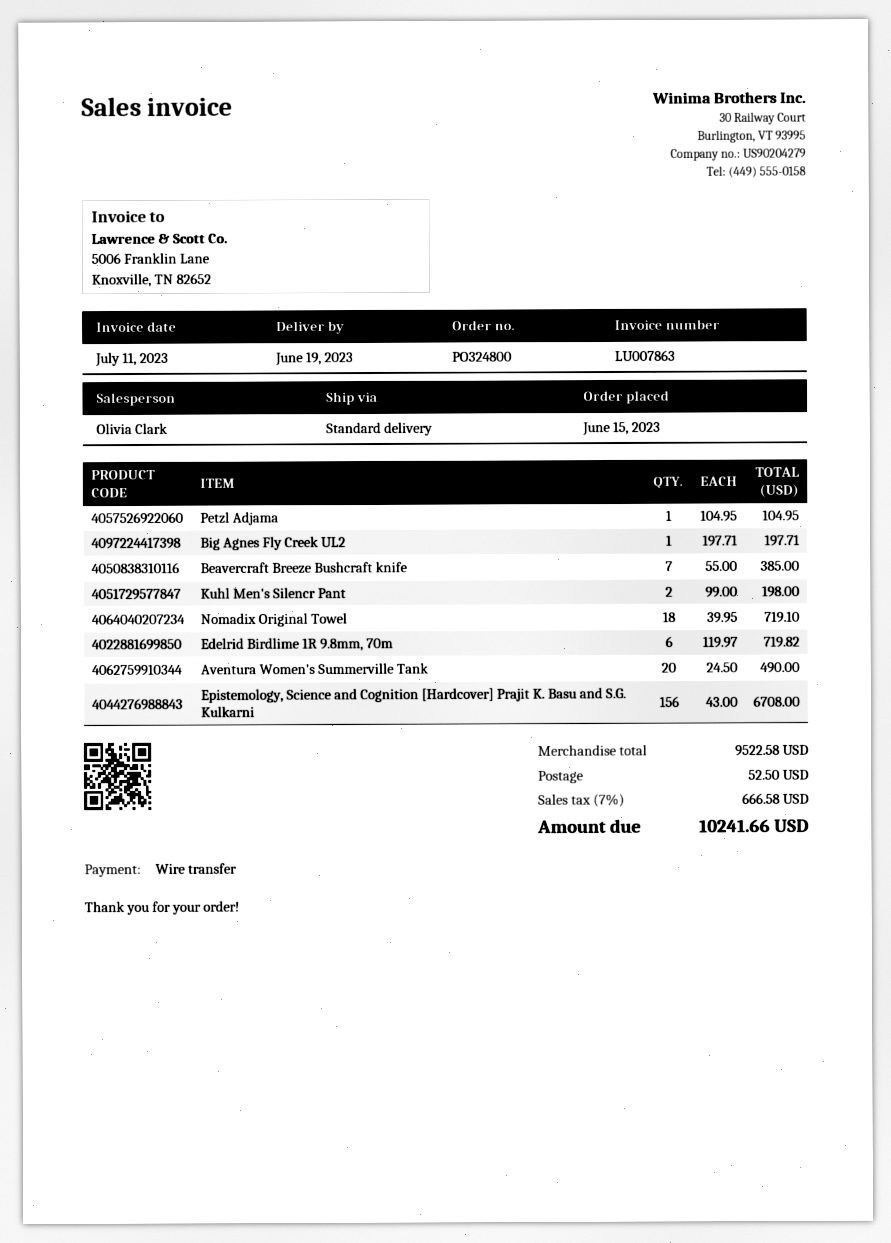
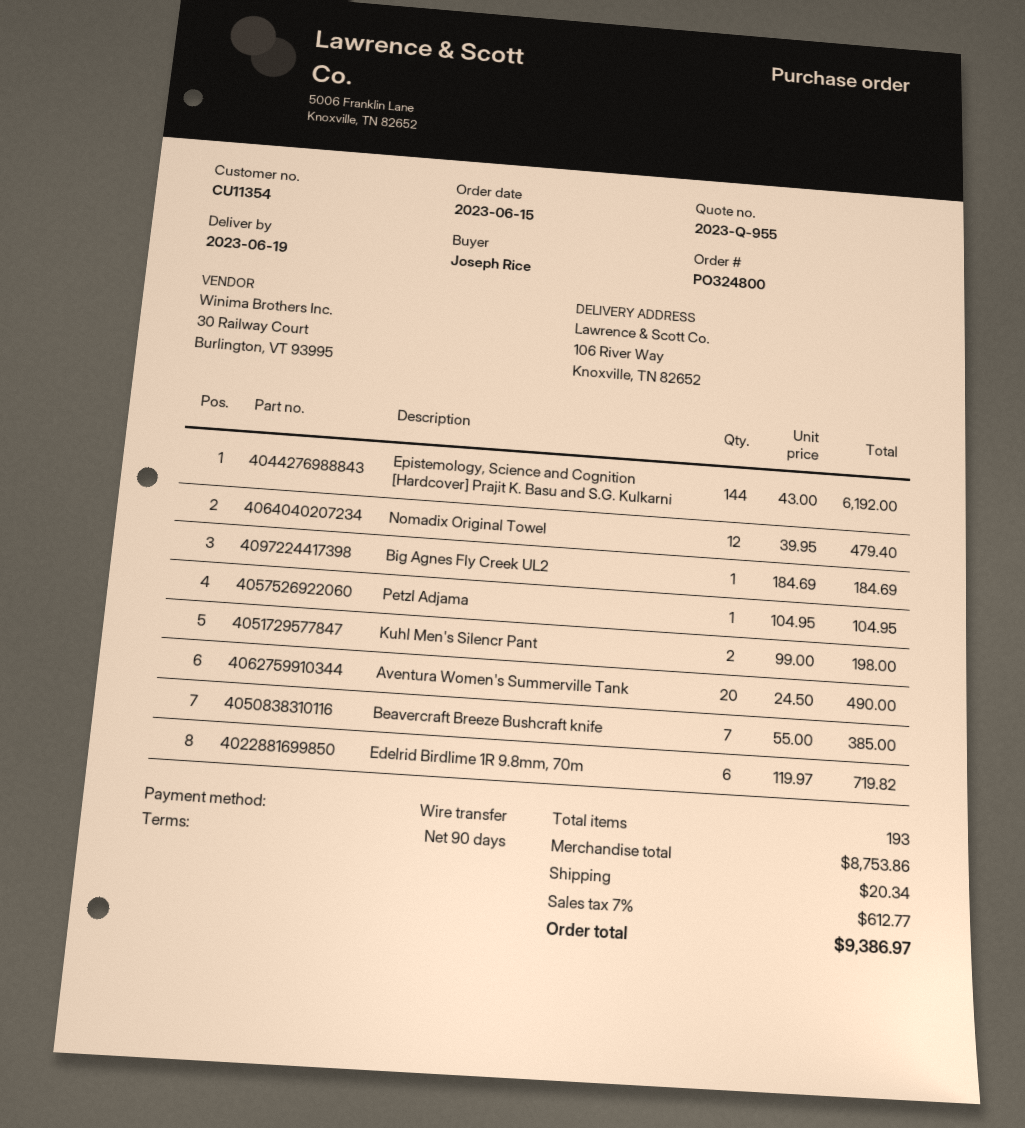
Big Agnes Fly Creek UL2: 1 x 197.71 = 197.71 -> 1 x 184.69 = 184.69
Nomadix Original Towel: 18 x 39.95 = 719.10 -> 12 x 39.95 = 479.40
Epistemology, Science and Cognition [Hardcover] Prajit K. Basu and S.G. Kulkarni: 156 x 43.00 = 6708.00 -> 144 x 43.00 = 6192.00
subtotal: 9522.58 -> 8753.86
shipping: 52.50 -> 20.34
tax: 7% = 666.58 -> 7% = 612.77
total: 10241.66 -> 9386.97

